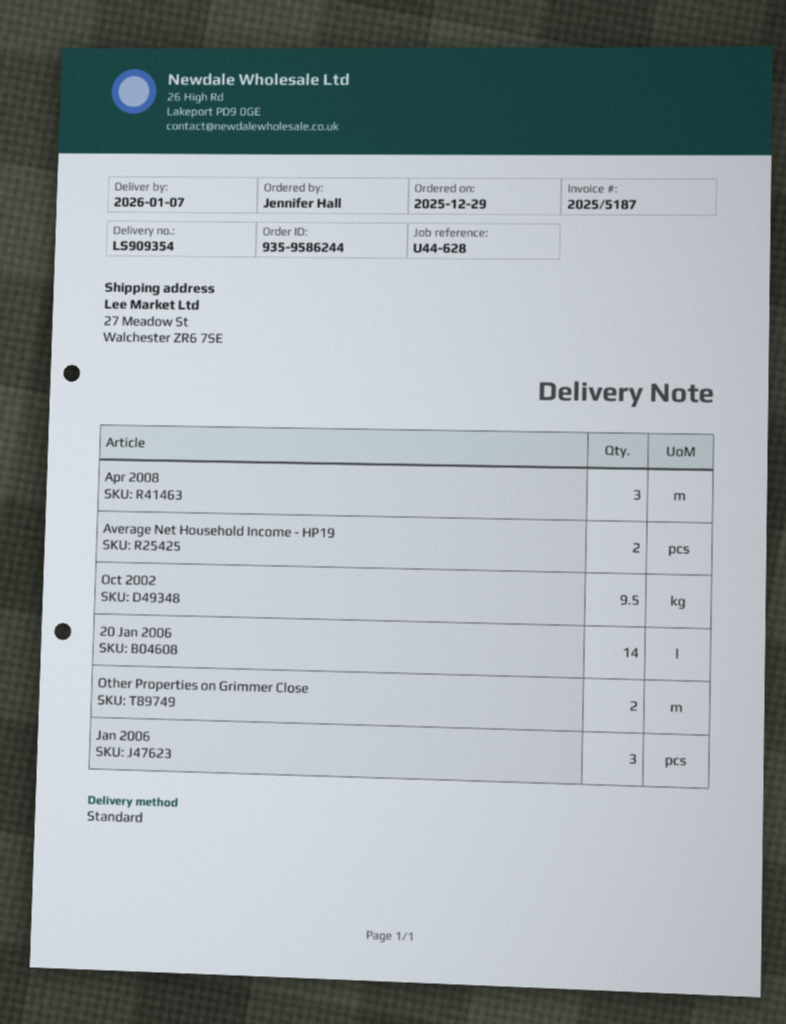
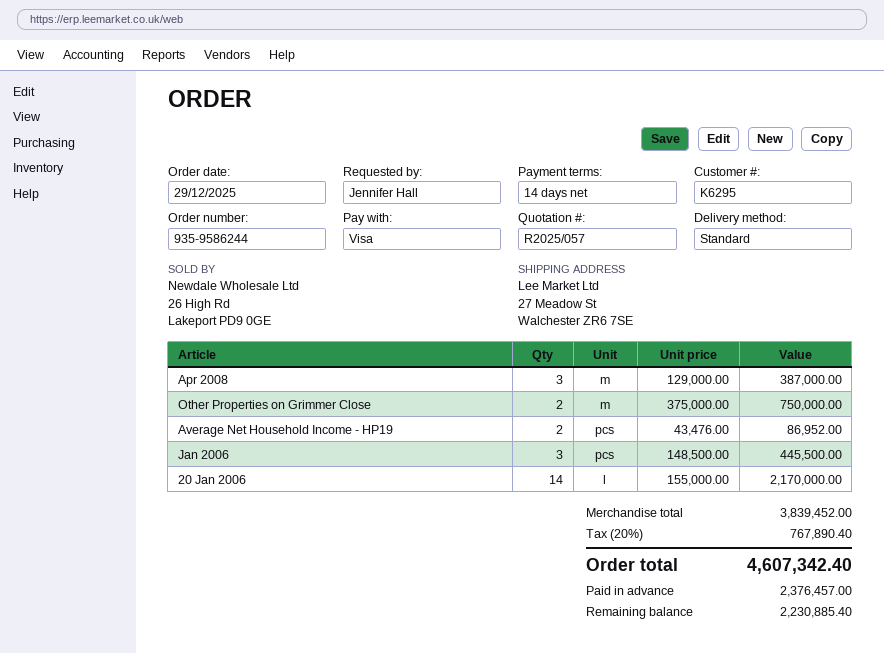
Oct 2002: 9.5 -> none

